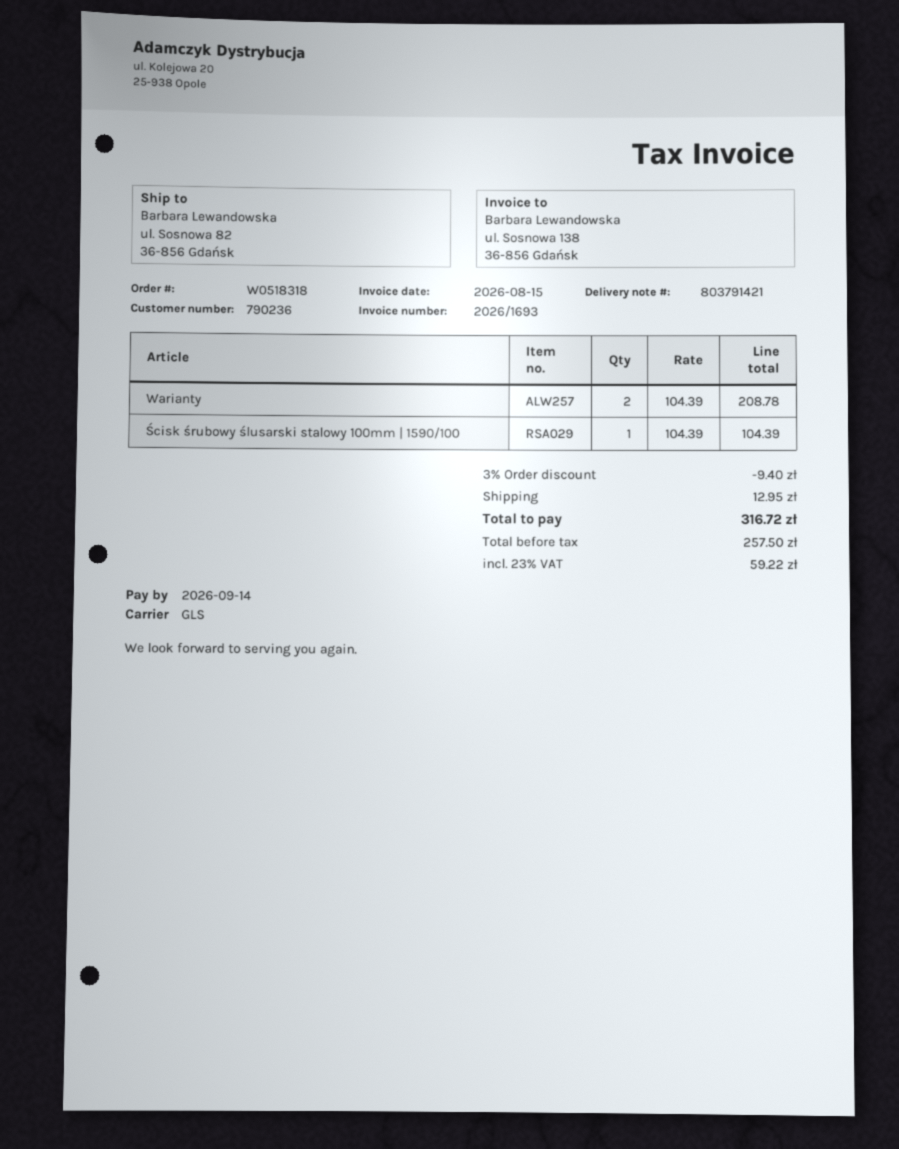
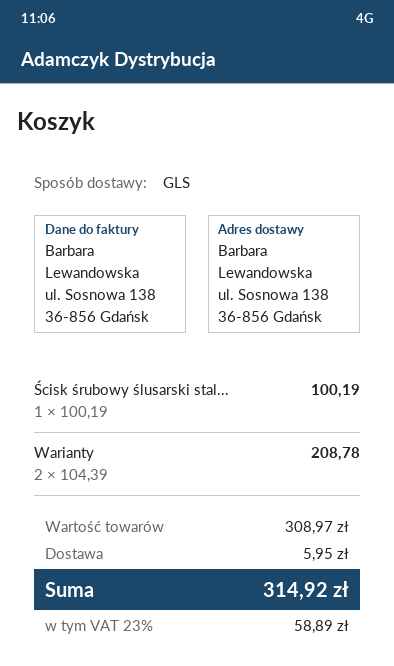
ship to: ul. Sosnowa 82, 36-856 Gdańsk -> ul. Sosnowa 138, 36-856 Gdańsk
Ścisk śrubowy ślusarski stalowy 100mm | 1590/100: 1 x 104.39 = 104.39 -> 1 x 100.19 = 100.19
discount: 3% = 9.40 -> none
shipping: 12.95 -> 5.95
tax: 23% = 59.22 -> 23% = 58.89
total: 316.72 -> 314.92

